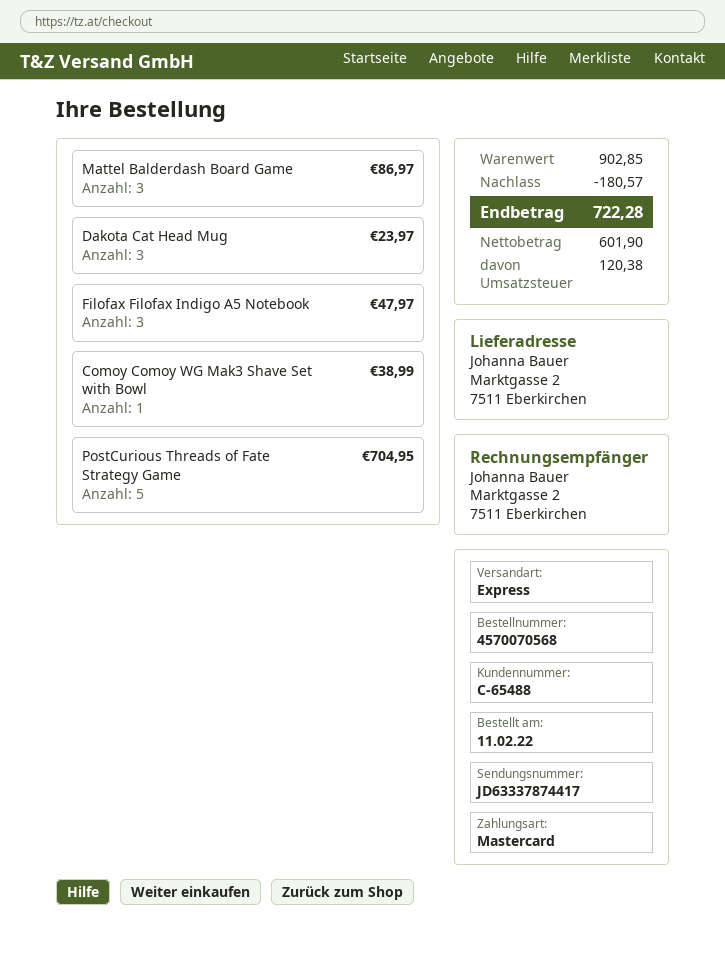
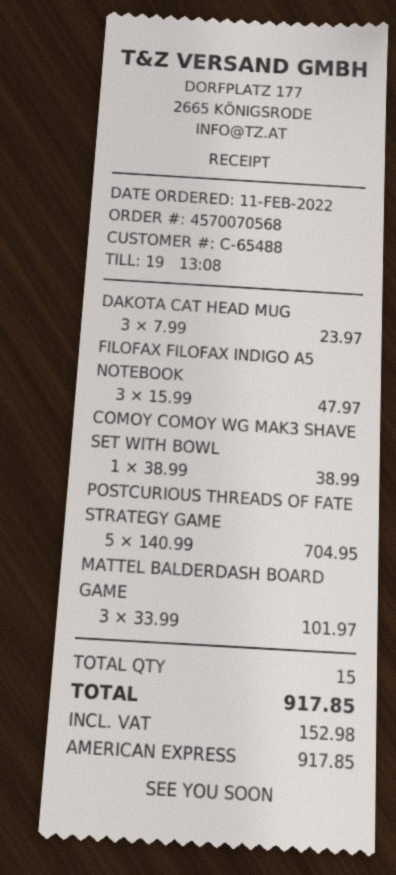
payment method: Mastercard -> American Express
Mattel Balderdash Board Game: 3 for 86.97 -> 3 for 101.97
discount: 180.57 -> none
tax: 120.38 -> 152.98
total: 722.28 -> 917.85

